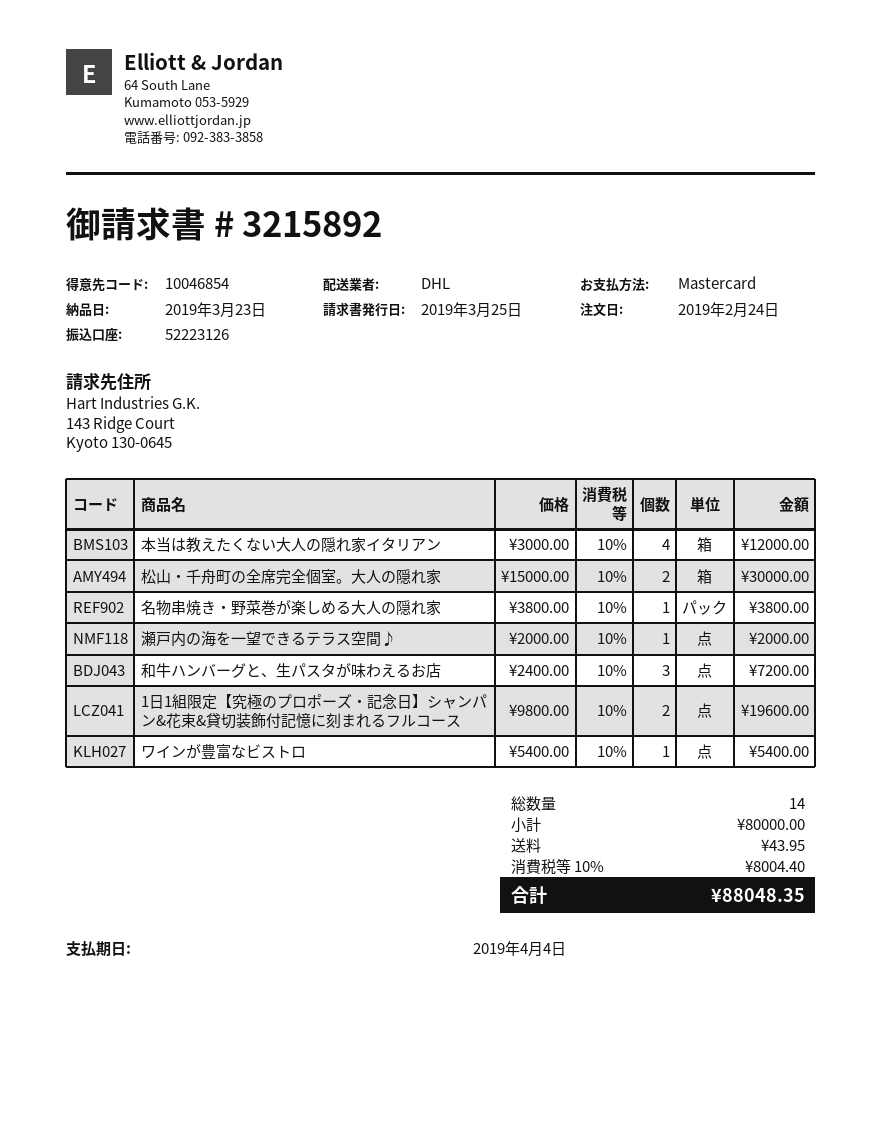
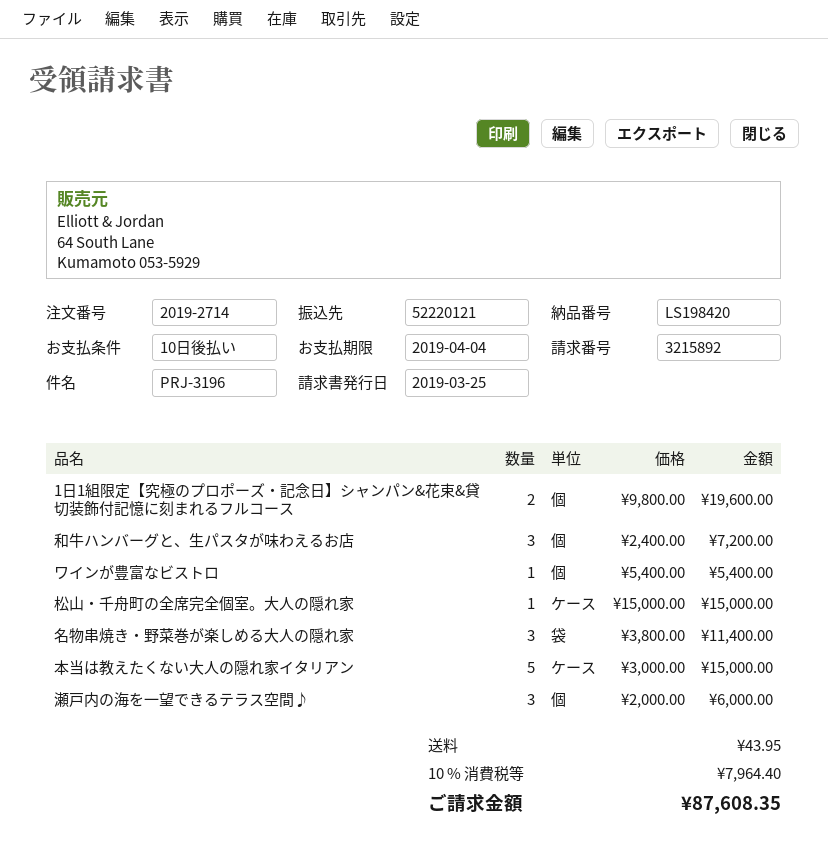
bank account: 52223126 -> 52220121
本当は教えたくない大人の隠れ家イタリアン: 4 x 3000.00 = 12000.00 -> 5 x 3000.00 = 15000.00
松山・千舟町の全席完全個室。大人の隠れ家: 2 x 15000.00 = 30000.00 -> 1 x 15000.00 = 15000.00
名物串焼き・野菜巻が楽しめる大人の隠れ家: 1 x 3800.00 = 3800.00 -> 3 x 3800.00 = 11400.00
瀬戸内の海を一望できるテラス空間♪: 1 x 2000.00 = 2000.00 -> 3 x 2000.00 = 6000.00
tax: 10% = 8004.40 -> 10% = 7964.40
total: 88048.35 -> 87608.35

